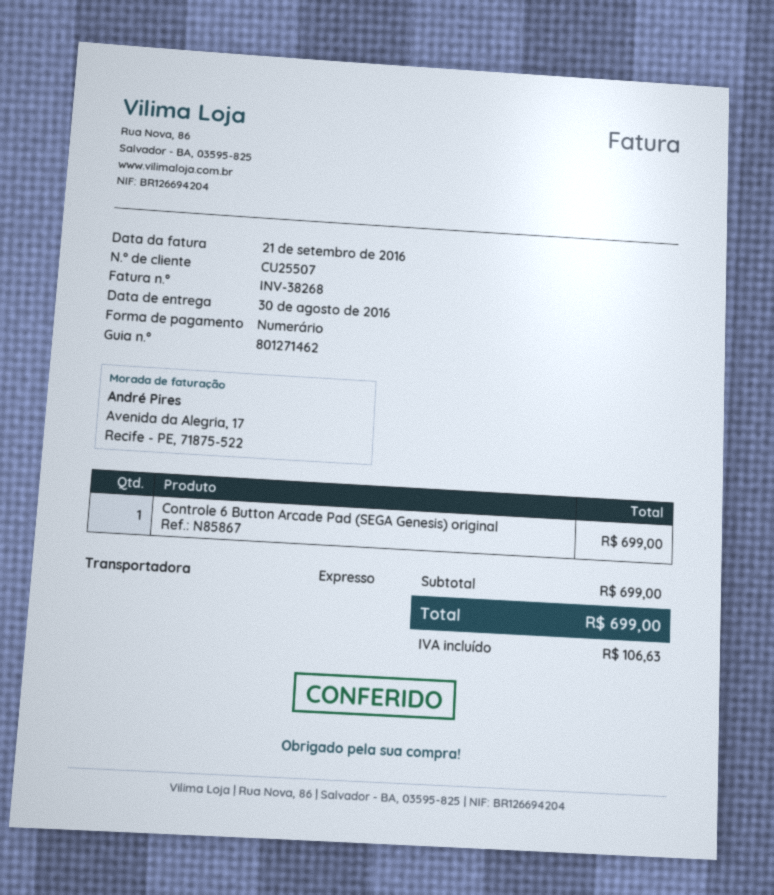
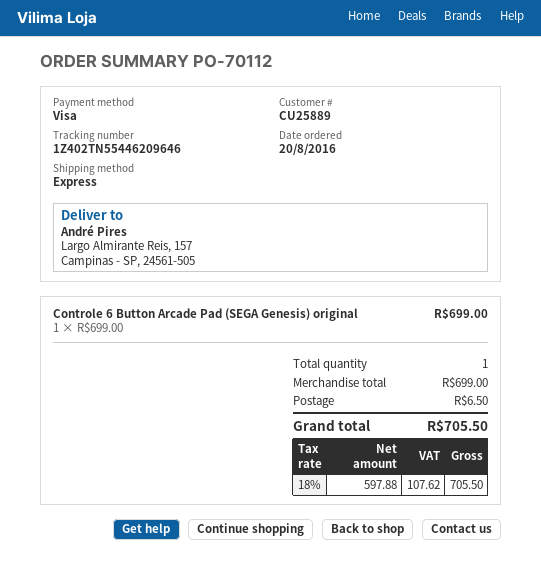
customer number: CU25507 -> CU25889
payment method: cash -> Visa
shipping: none -> 6.50
tax: 106.63 -> 107.62
total: 699.00 -> 705.50

